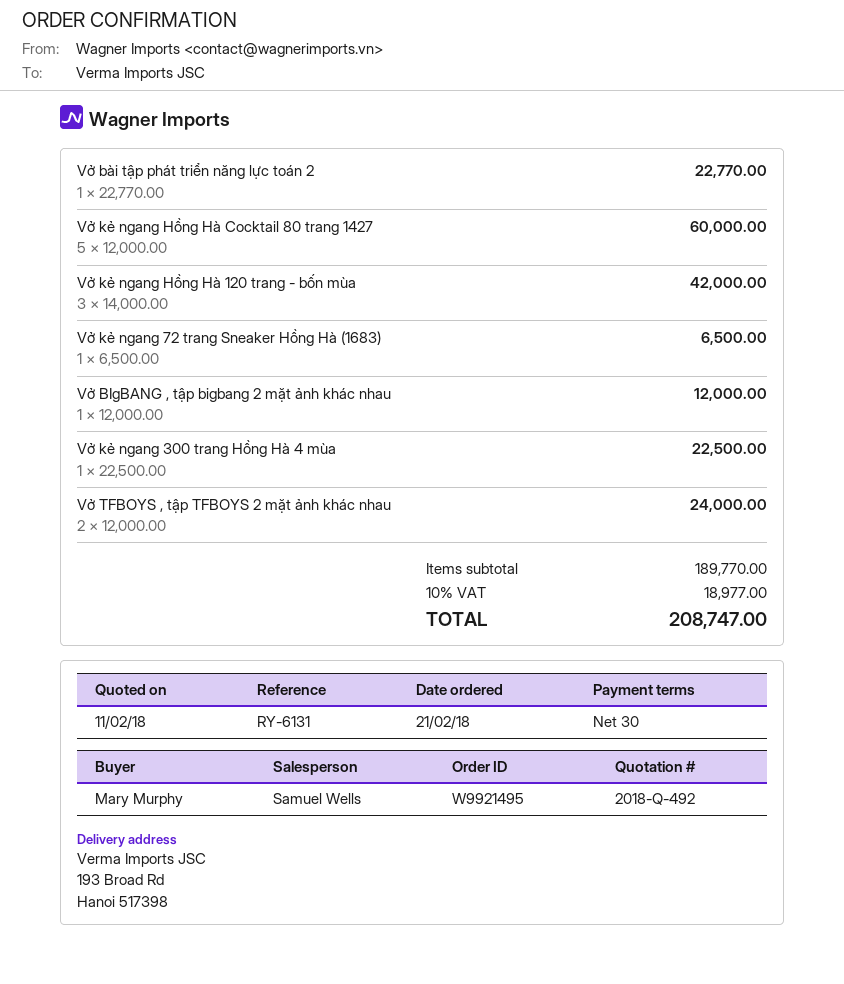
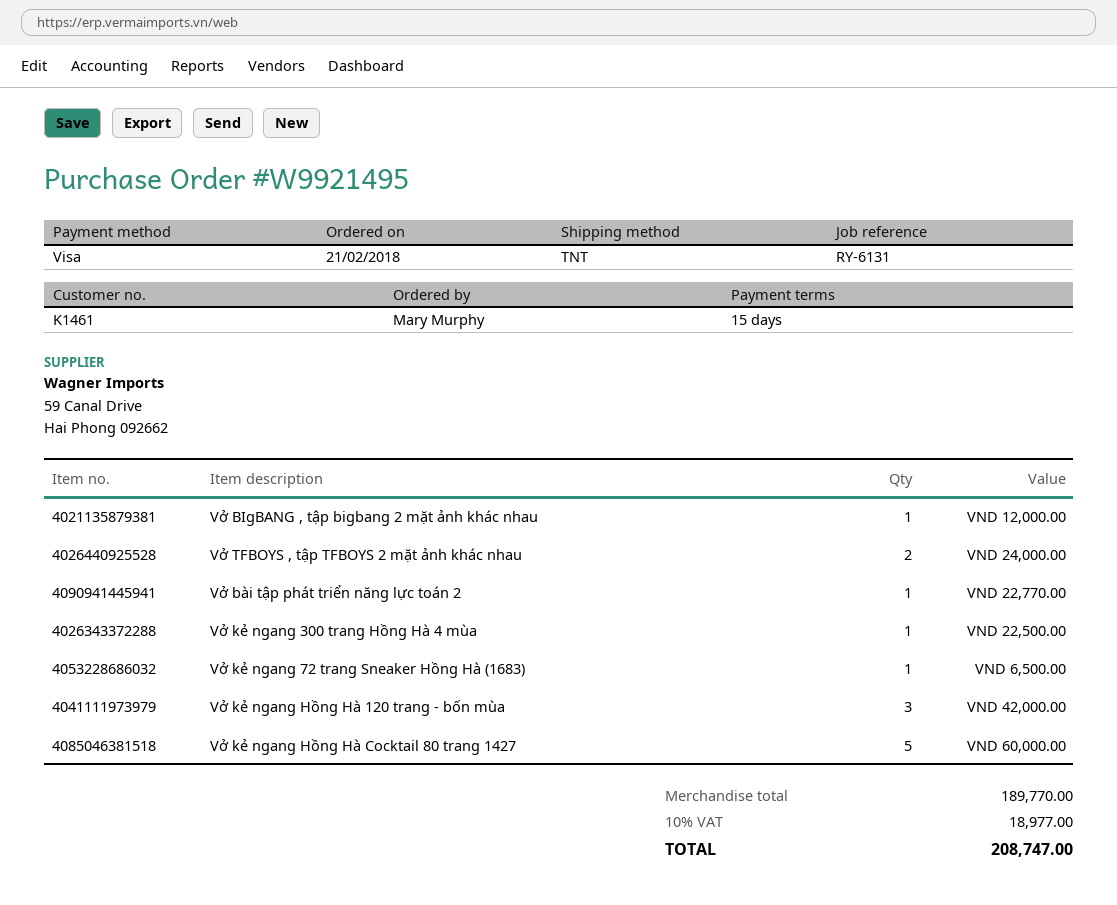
payment terms: 30 days -> 15 days

